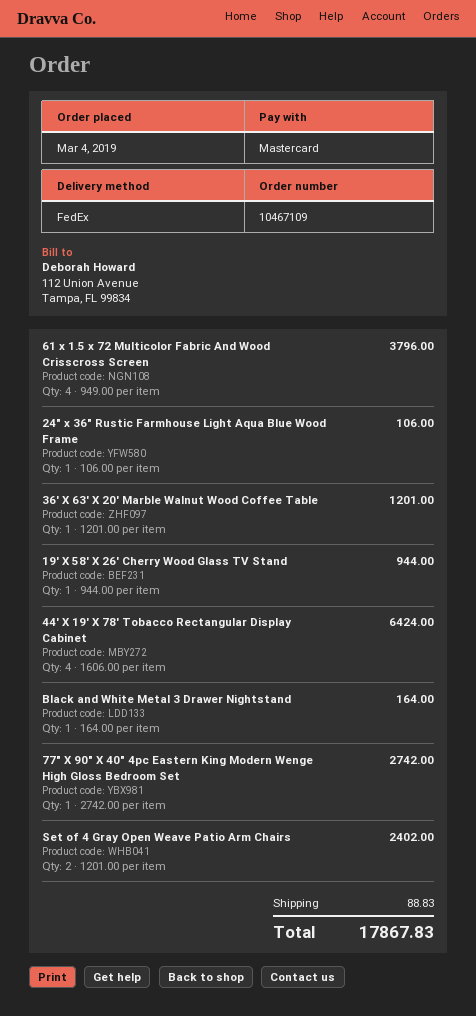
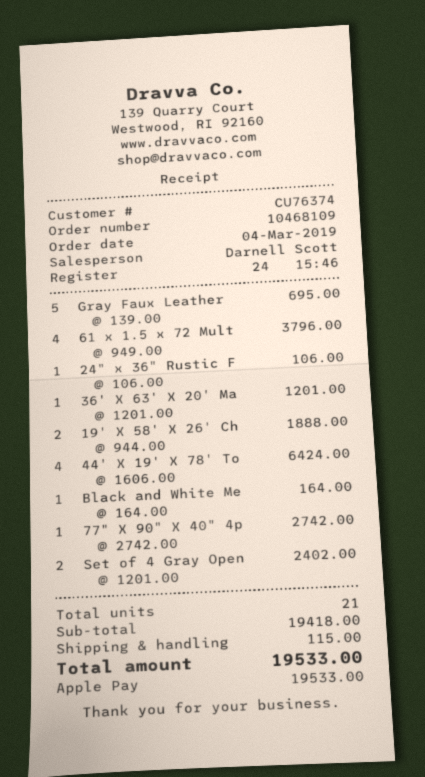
order number: 10467109 -> 10468109
payment method: Mastercard -> Apple Pay
19' X 58' X 26' Cherry Wood Glass TV Stand: 1 x 944.00 = 944.00 -> 2 x 944.00 = 1888.00
Gray Faux Leather: none -> 5 x 139.00 = 695.00
shipping: 88.83 -> 115.00
total: 17867.83 -> 19533.00

